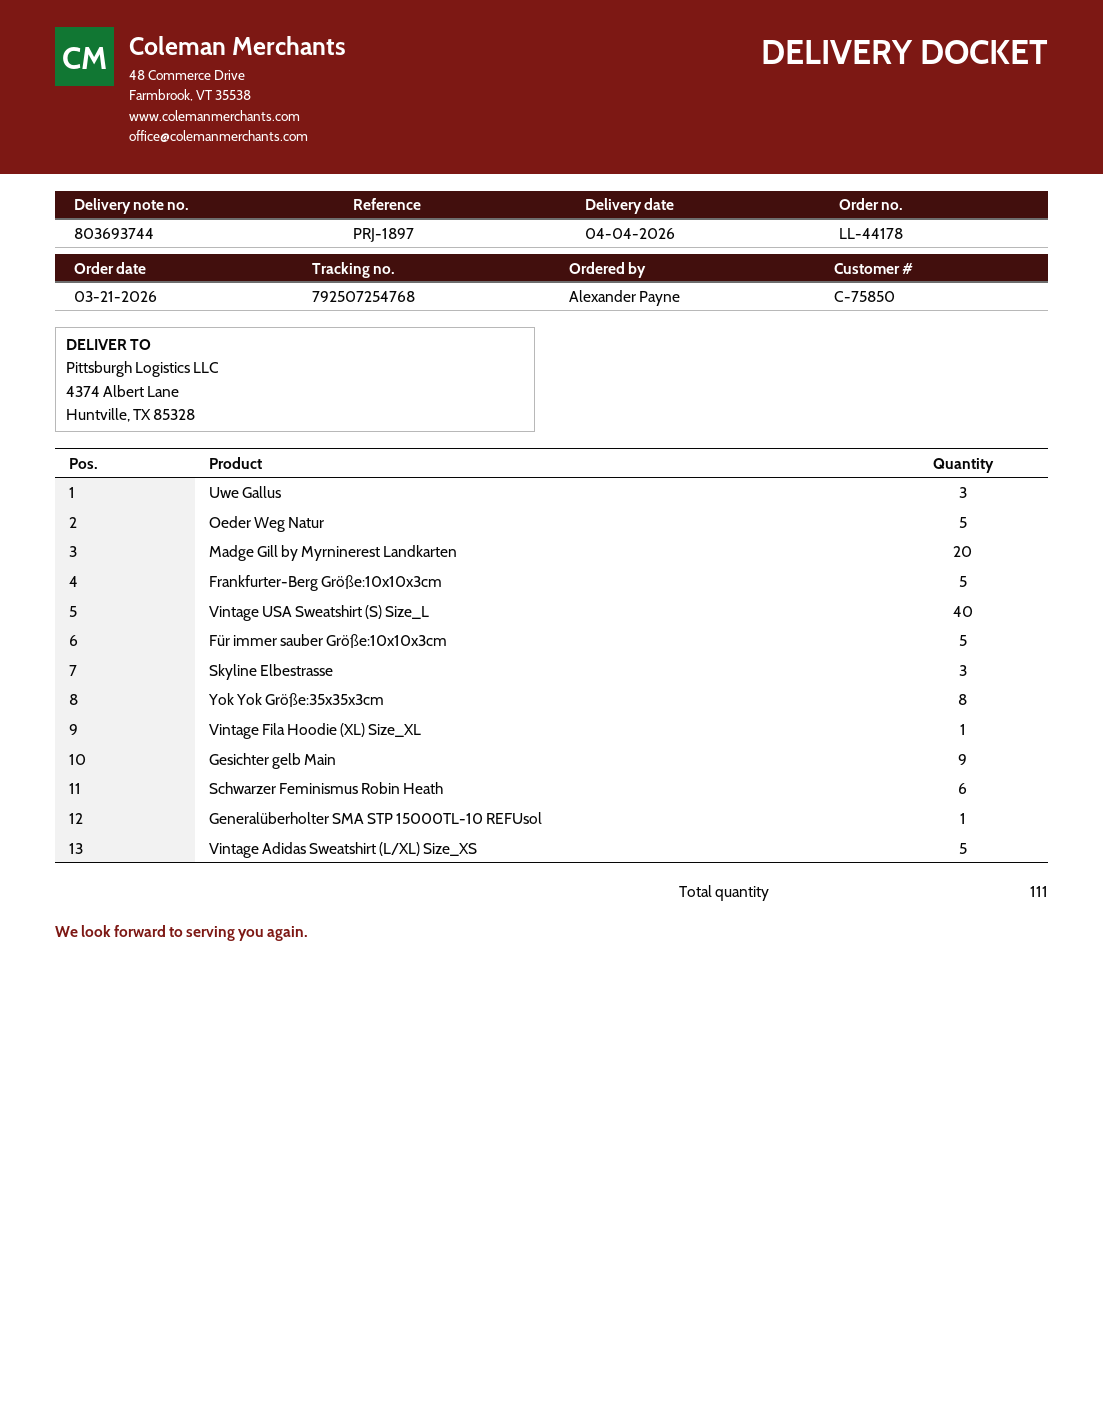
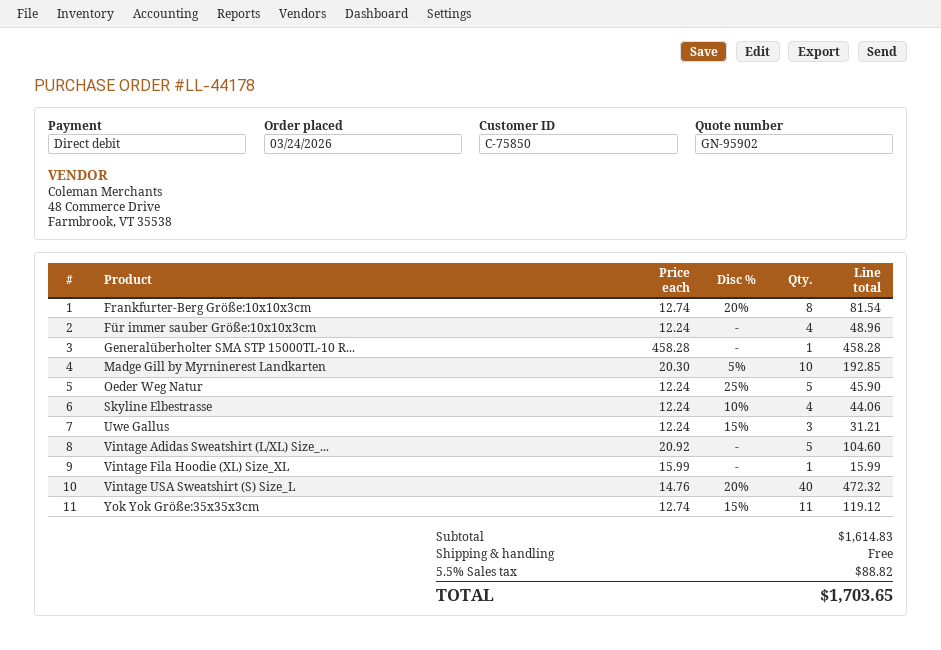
order date: 2026-03-21 -> 2026-03-24
Madge Gill by Myrninerest Landkarten: 20 -> 10
Frankfurter-Berg Größe:10x10x3cm: 5 -> 8
Für immer sauber Größe:10x10x3cm: 5 -> 4
Skyline Elbestrasse: 3 -> 4
Yok Yok Größe:35x35x3cm: 8 -> 11
Gesichter gelb Main: 9 -> none
Schwarzer Feminismus Robin Heath: 6 -> none

